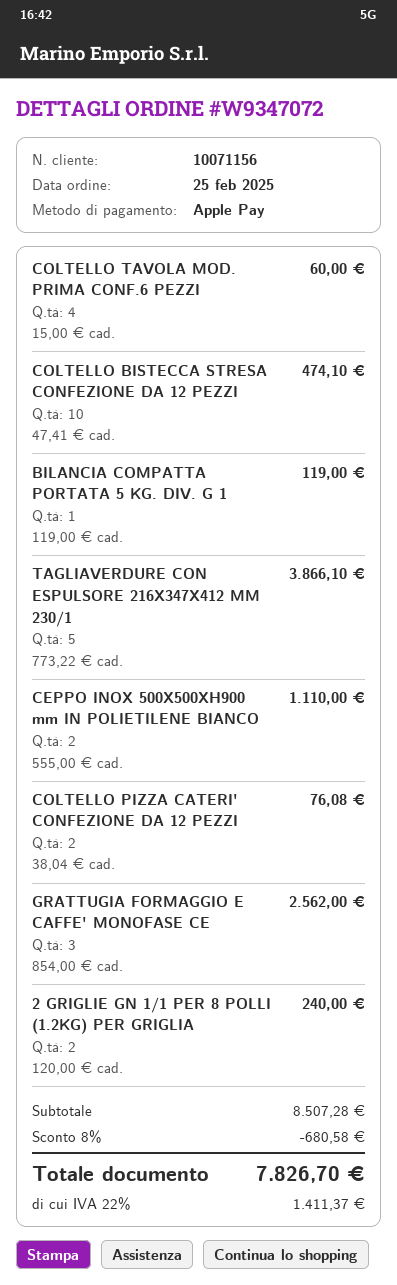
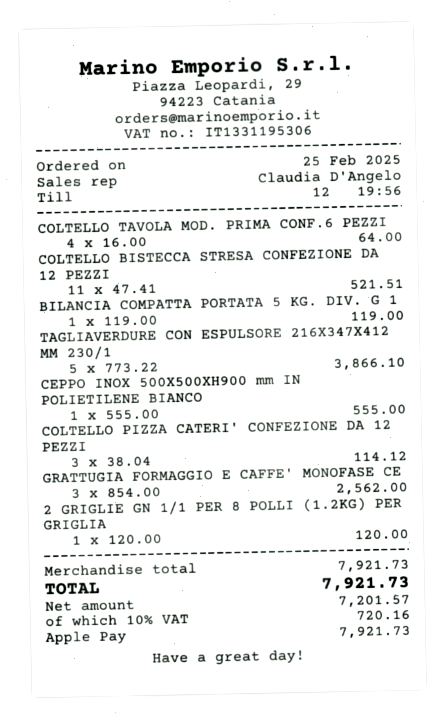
COLTELLO TAVOLA MOD. PRIMA CONF.6 PEZZI: 4 x 15.00 = 60.00 -> 4 x 16.00 = 64.00
COLTELLO BISTECCA STRESA CONFEZIONE DA 12 PEZZI: 10 x 47.41 = 474.10 -> 11 x 47.41 = 521.51
CEPPO INOX 500X500XH900 mm IN POLIETILENE BIANCO: 2 x 555.00 = 1110.00 -> 1 x 555.00 = 555.00
COLTELLO PIZZA CATERI' CONFEZIONE DA 12 PEZZI: 2 x 38.04 = 76.08 -> 3 x 38.04 = 114.12
2 GRIGLIE GN 1/1 PER 8 POLLI (1.2KG) PER GRIGLIA: 2 x 120.00 = 240.00 -> 1 x 120.00 = 120.00
subtotal: 8507.28 -> 7921.73
discount: 8% = 680.58 -> none
tax: 22% = 1411.37 -> 10% = 720.16
total: 7826.70 -> 7921.73

